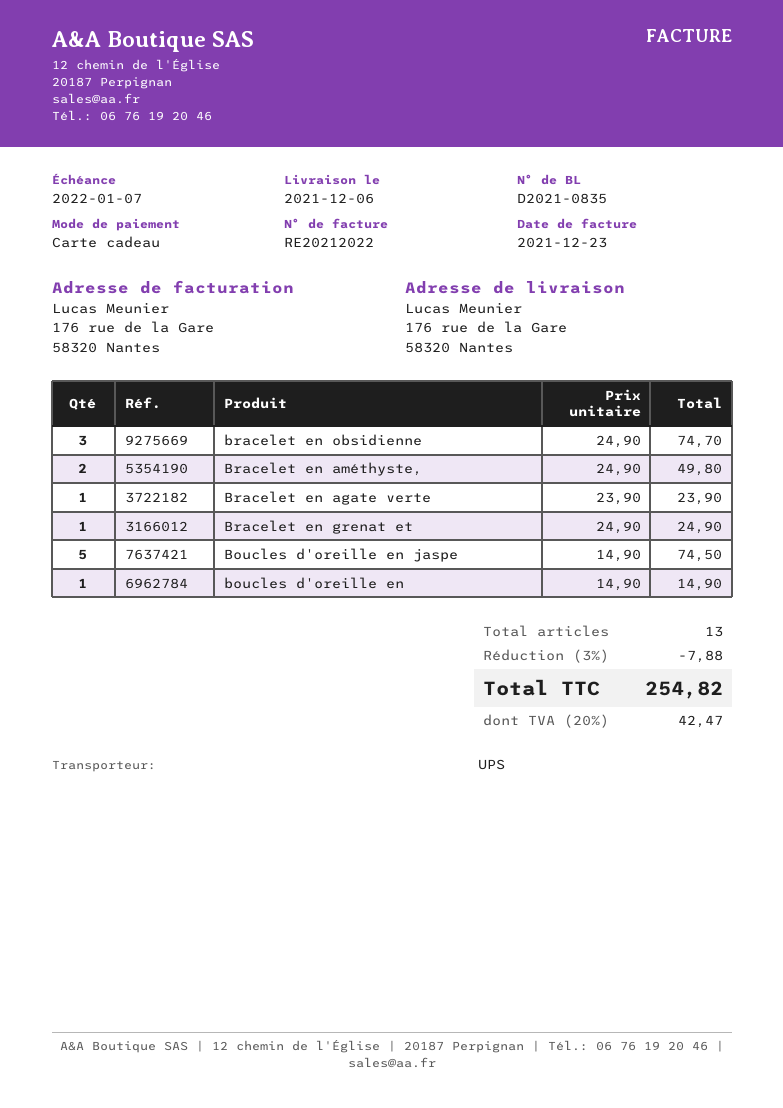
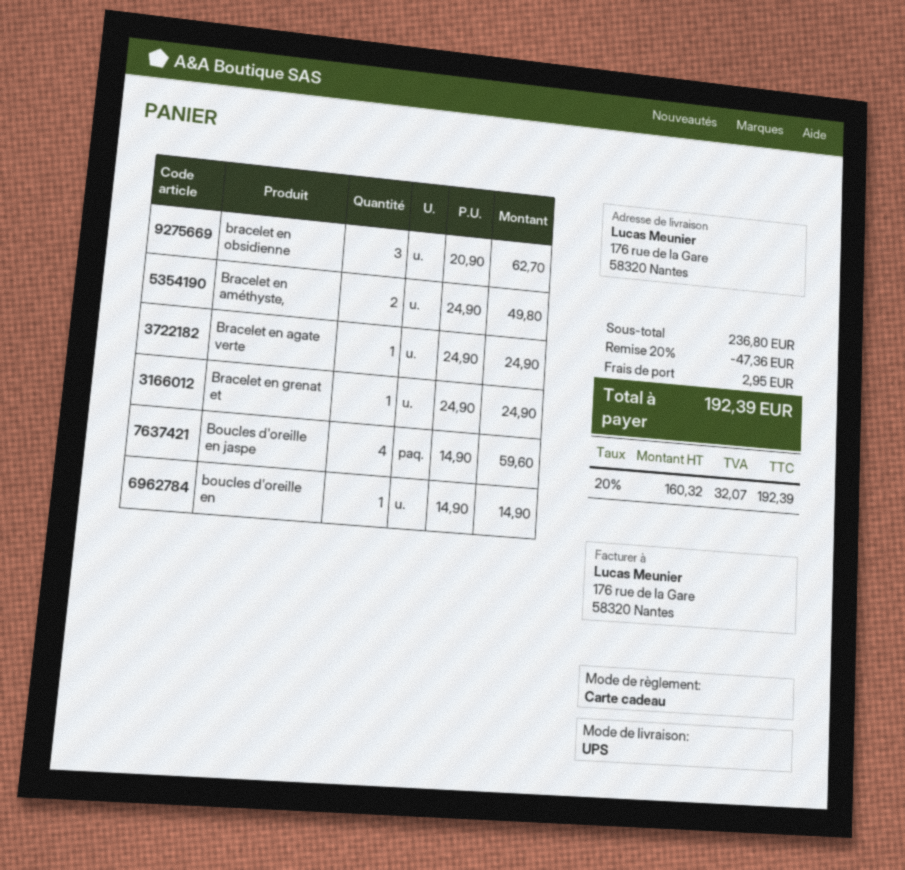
bracelet en obsidienne: 3 x 24.90 = 74.70 -> 3 x 20.90 = 62.70
Bracelet en agate verte: 1 x 23.90 = 23.90 -> 1 x 24.90 = 24.90
Boucles d'oreille en jaspe: 5 x 14.90 = 74.50 -> 4 x 14.90 = 59.60
discount: 3% = 7.88 -> 20% = 47.36
shipping: none -> 2.95
tax: 20% = 42.47 -> 20% = 32.07
total: 254.82 -> 192.39

